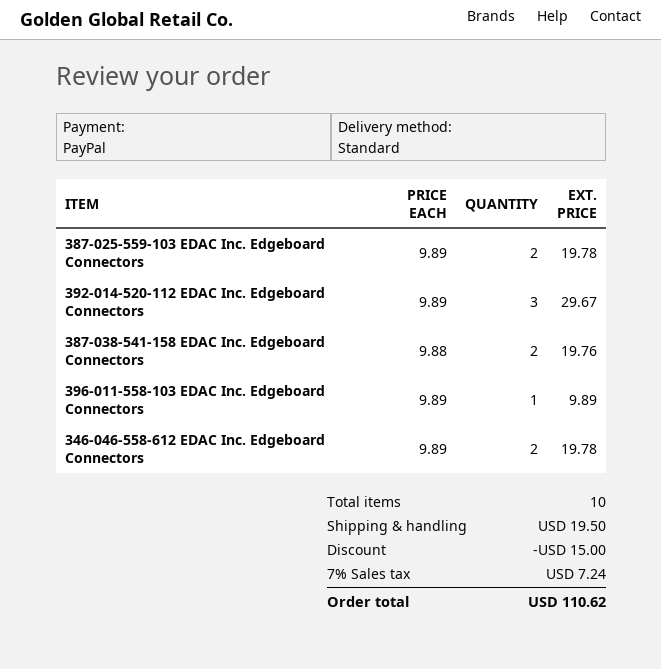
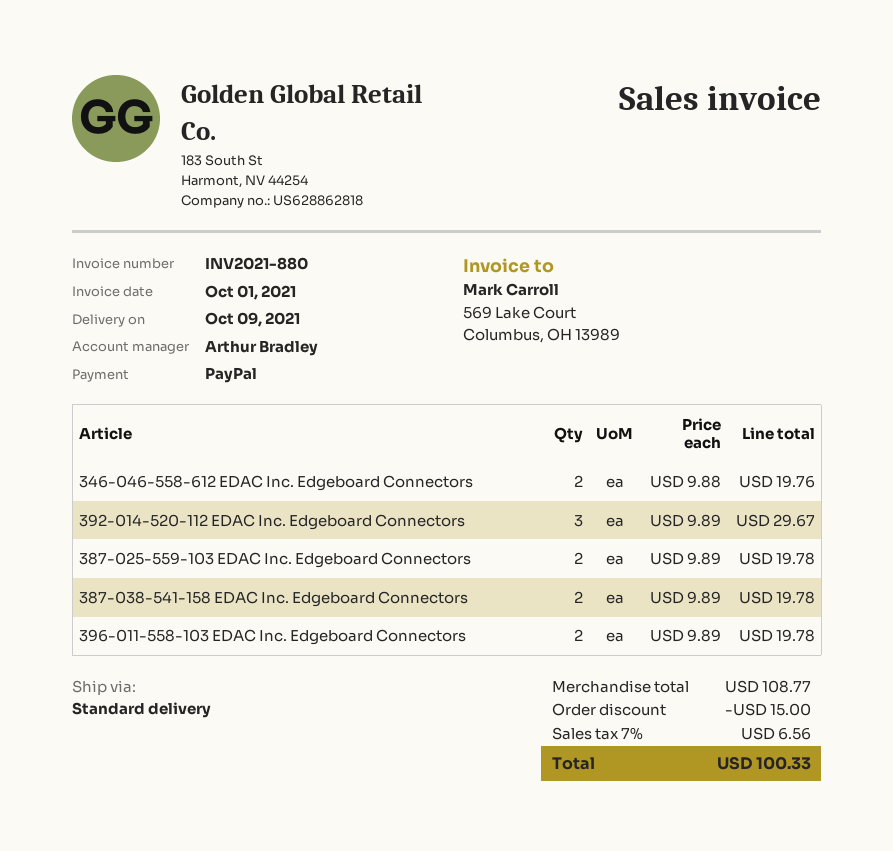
387-038-541-158 EDAC Inc. Edgeboard Connectors: 2 x 9.88 = 19.76 -> 2 x 9.89 = 19.78
396-011-558-103 EDAC Inc. Edgeboard Connectors: 1 x 9.89 = 9.89 -> 2 x 9.89 = 19.78
346-046-558-612 EDAC Inc. Edgeboard Connectors: 2 x 9.89 = 19.78 -> 2 x 9.88 = 19.76
shipping: 19.50 -> none
tax: 7% = 7.24 -> 7% = 6.56
total: 110.62 -> 100.33

